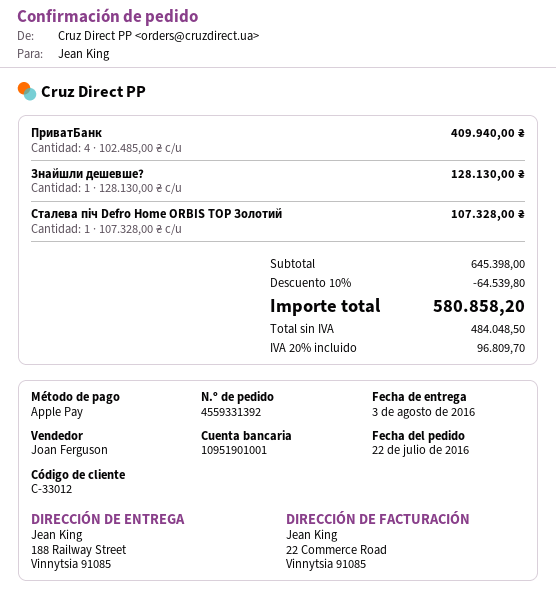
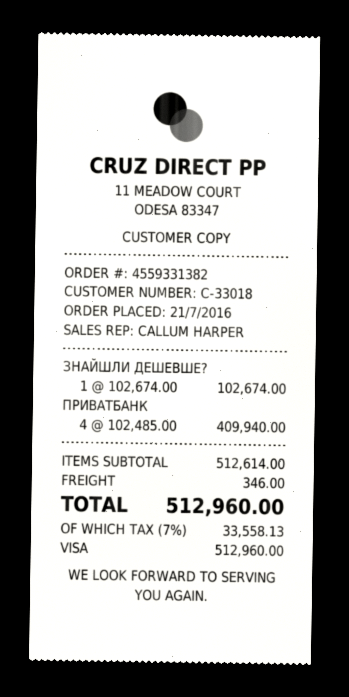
order number: 4559331392 -> 4559331382
order date: 2016-07-22 -> 2016-07-21
customer number: C-33012 -> C-33018
sales rep: Joan Ferguson -> CALLUM HARPER
payment method: Apple Pay -> Visa
Знайшли дешевше?: 1 x 128130.00 = 128130.00 -> 1 x 102674.00 = 102674.00
Сталева піч Defro Home ORBIS TOP Золотий: 1 x 107328.00 = 107328.00 -> none
subtotal: 645398.00 -> 512614.00
discount: 10% = 64539.80 -> none
shipping: none -> 346.00
tax: 20% = 96809.70 -> 7% = 33558.13
total: 580858.20 -> 512960.00

